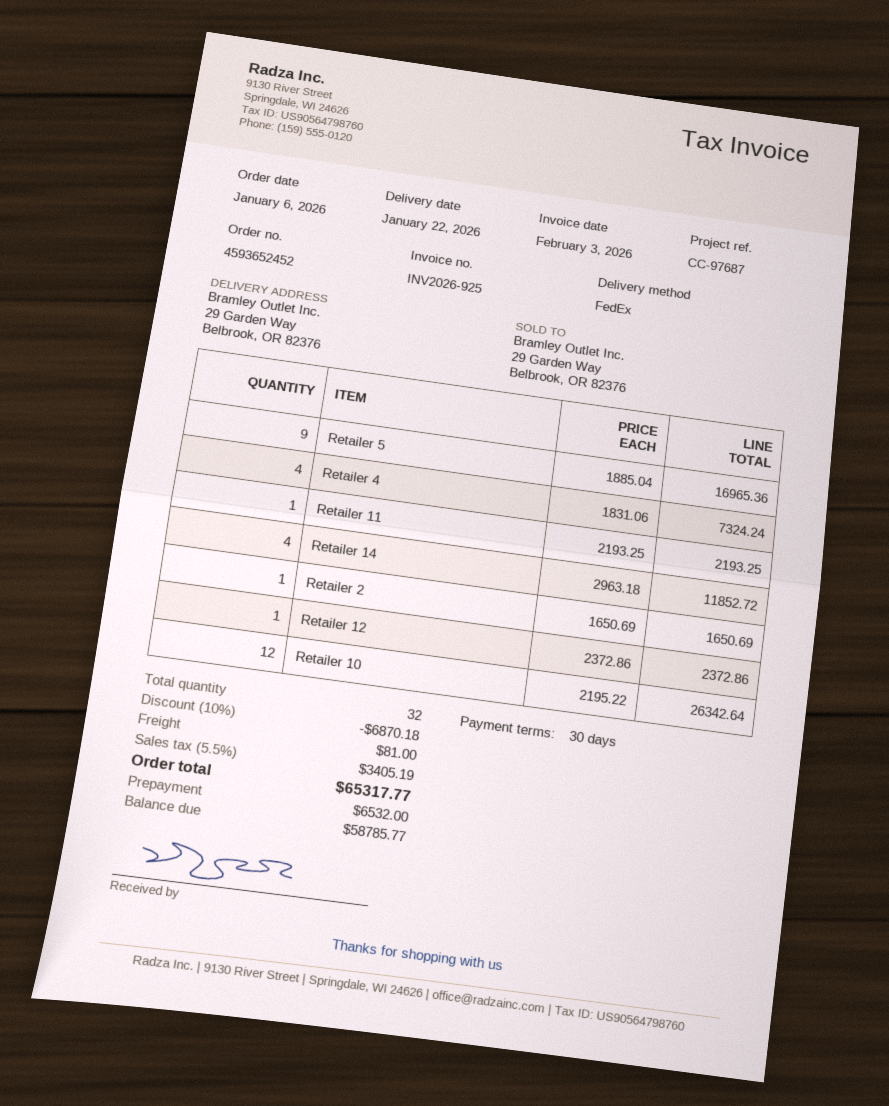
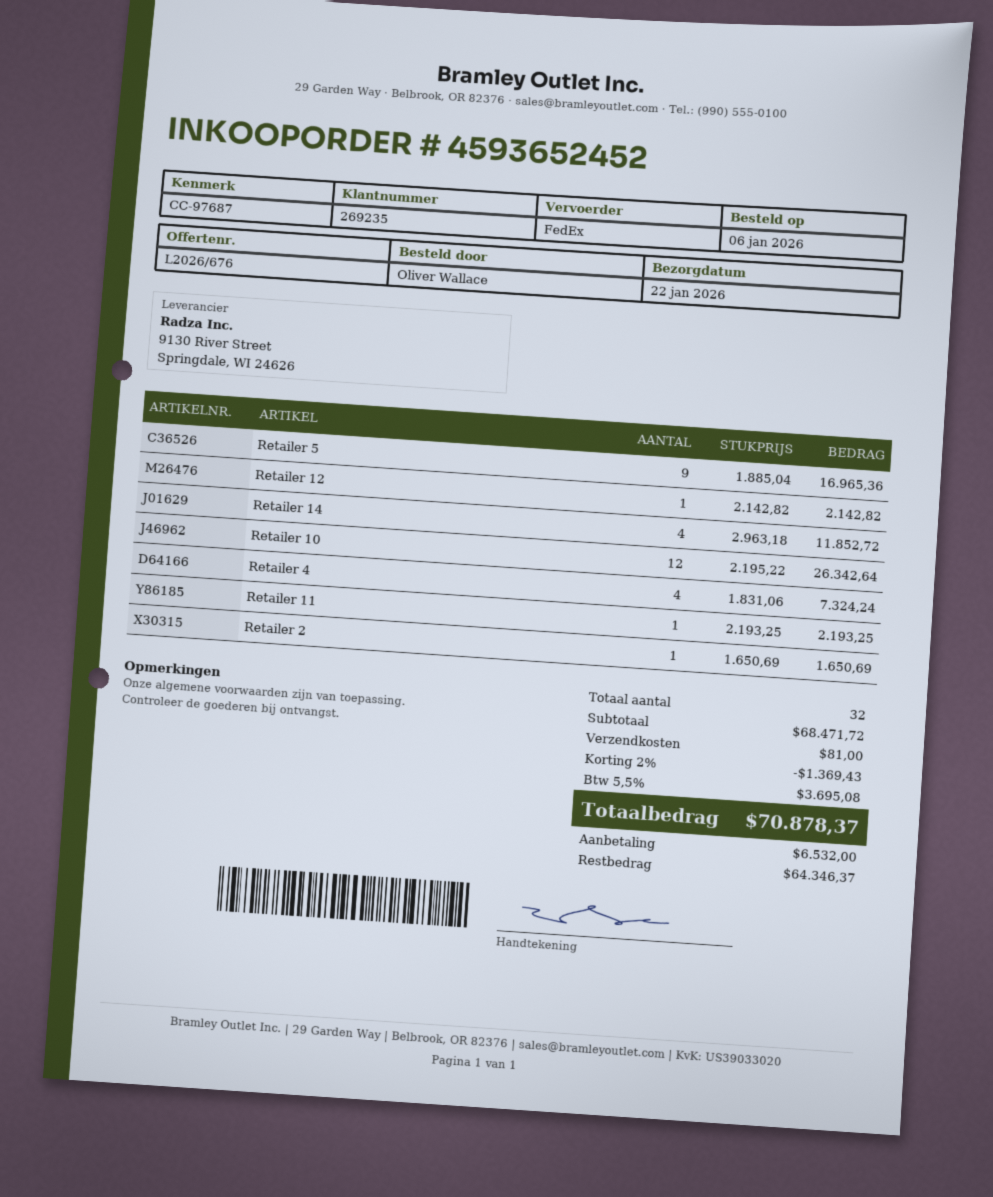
Retailer 12: 1 x 2372.86 = 2372.86 -> 1 x 2142.82 = 2142.82
discount: 10% = 6870.18 -> 2% = 1369.43
tax: 5.5% = 3405.19 -> 5.5% = 3695.08
total: 65317.77 -> 70878.37
balance: 58785.77 -> 64346.37

